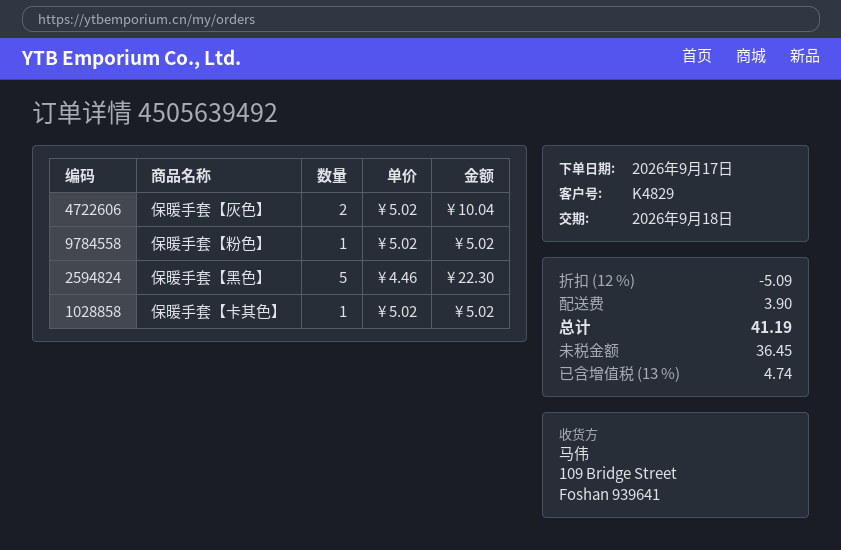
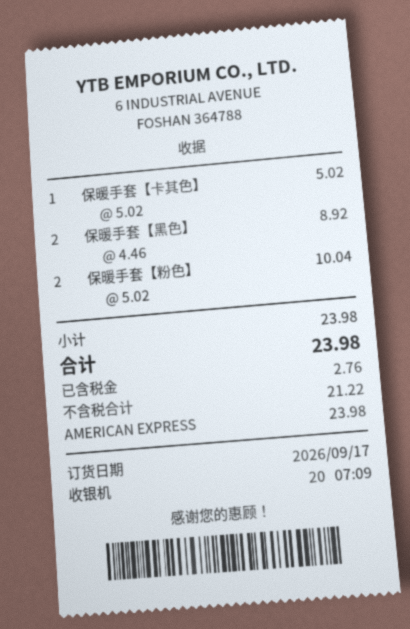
保暖手套【灰色】: 2 x 5.02 = 10.04 -> none
保暖手套【粉色】: 1 x 5.02 = 5.02 -> 2 x 5.02 = 10.04
保暖手套【黑色】: 5 x 4.46 = 22.30 -> 2 x 4.46 = 8.92
discount: 12% = 5.09 -> none
shipping: 3.90 -> none
net: 36.45 -> 21.22
tax: 4.74 -> 2.76
total: 41.19 -> 23.98

